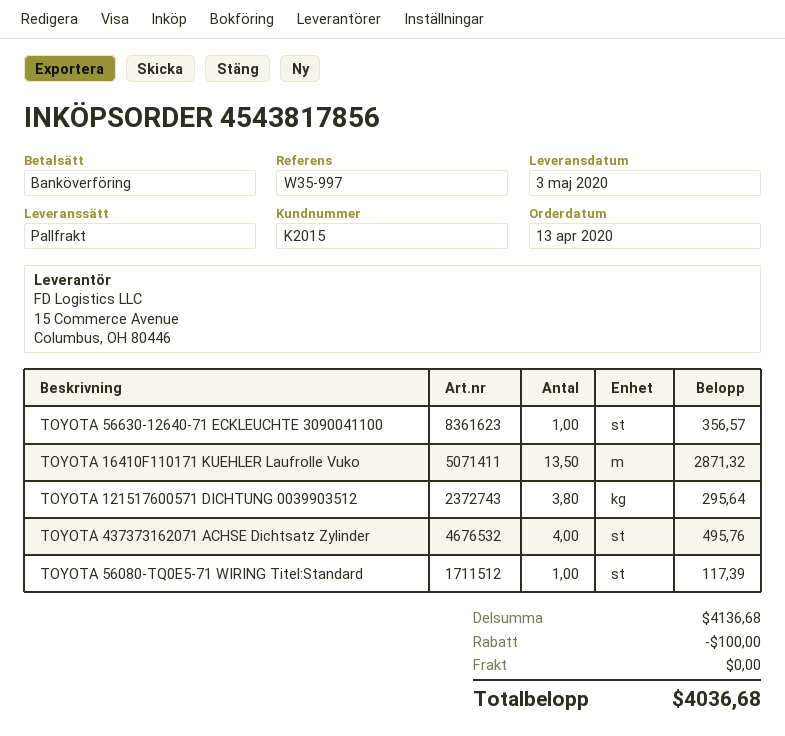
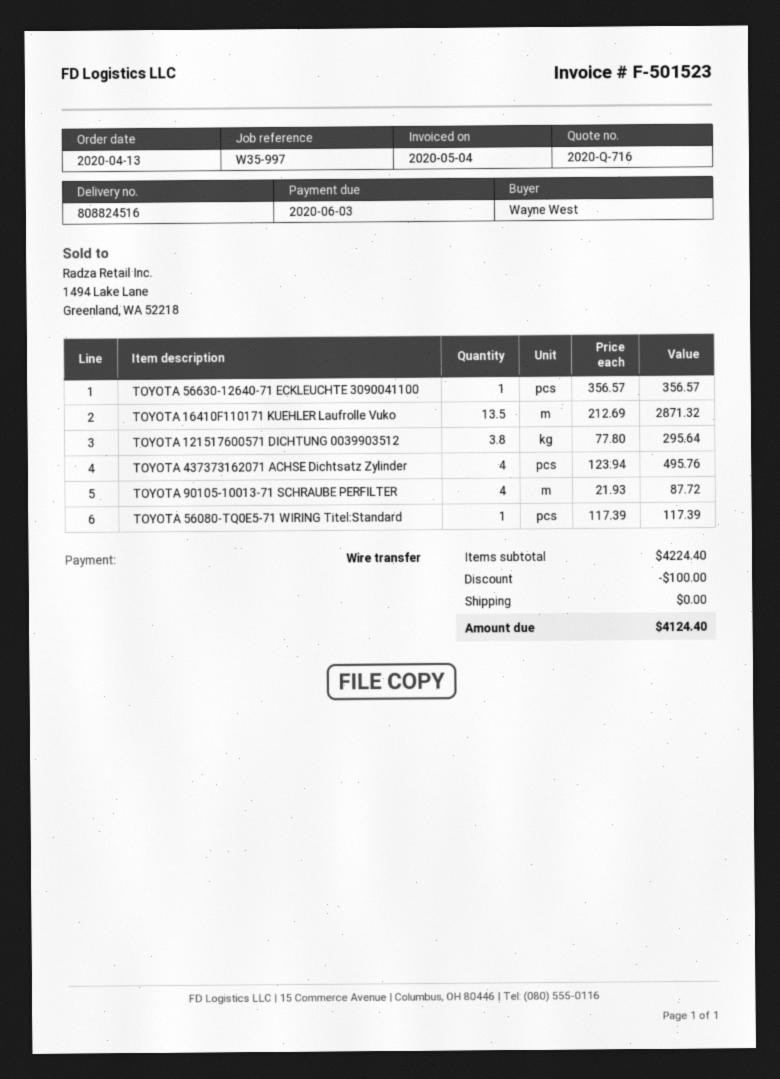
TOYOTA 90105-10013-71 SCHRAUBE PERFILTER: none -> 4 for 87.72
subtotal: 4136.68 -> 4224.40
total: 4036.68 -> 4124.40

